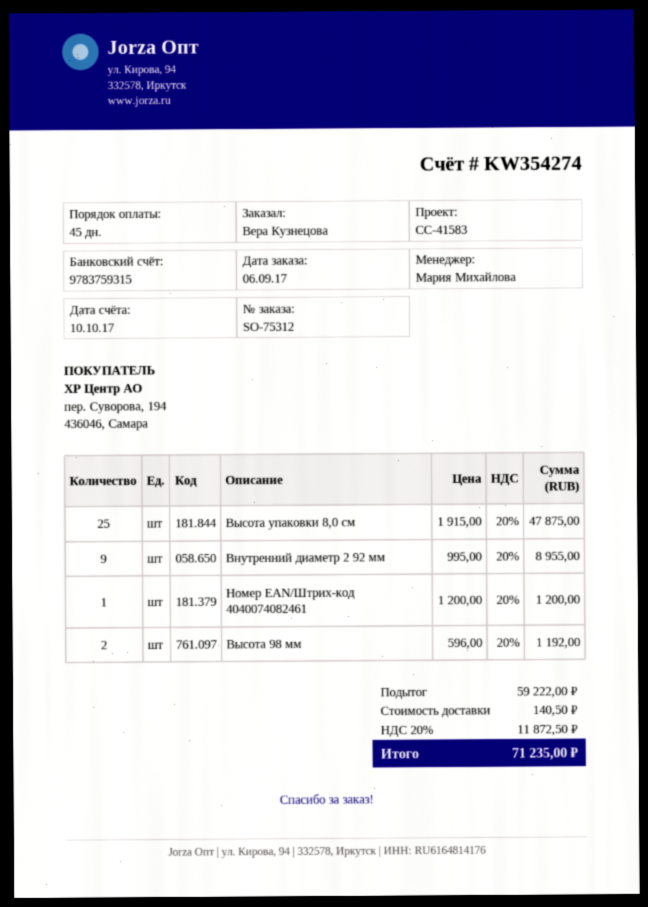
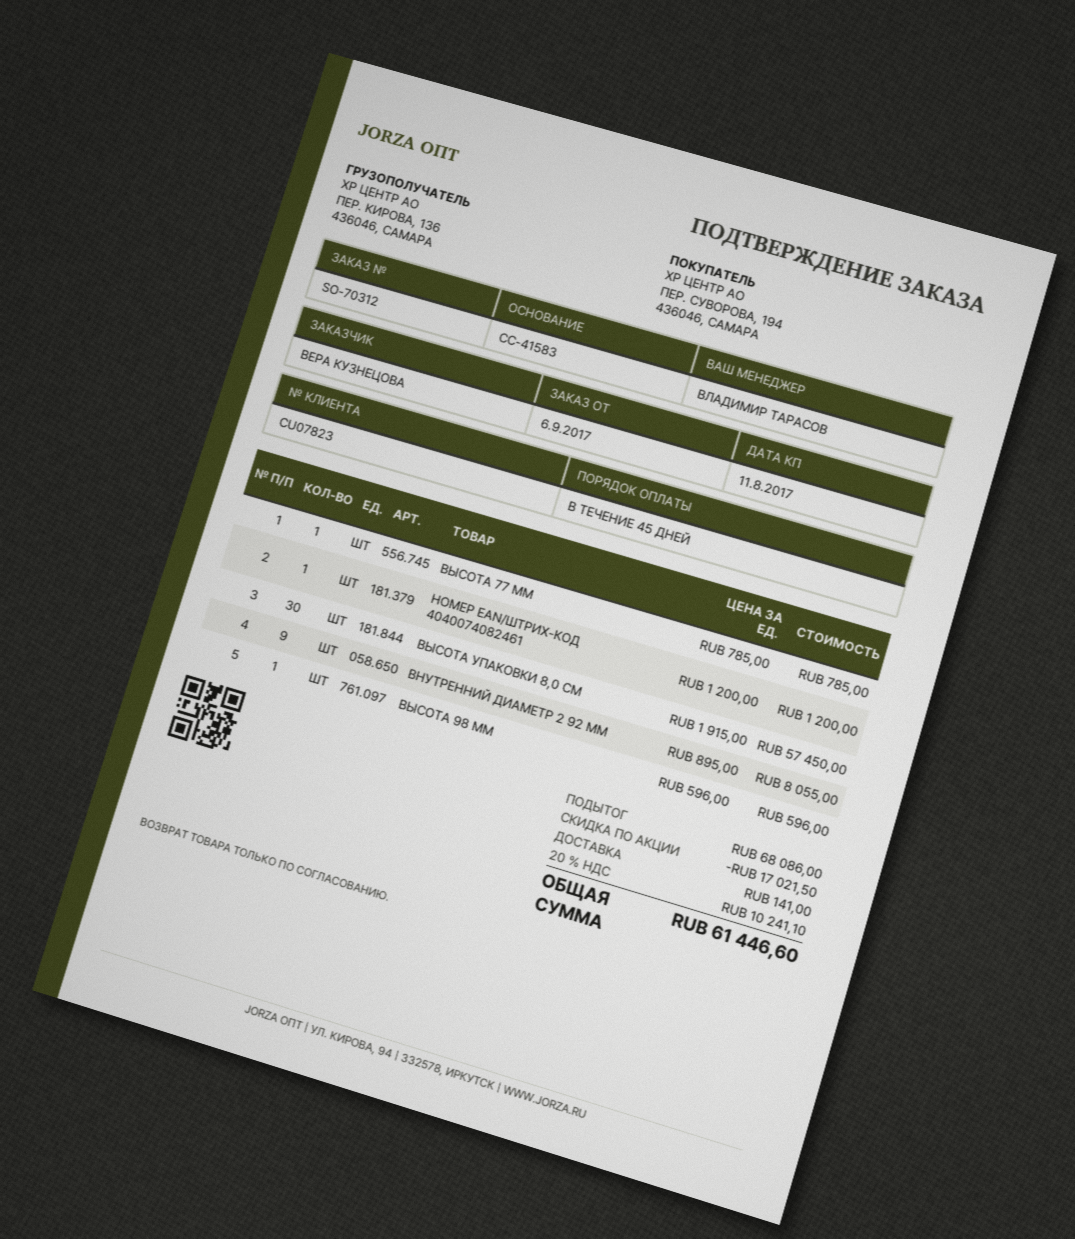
order number: SO-75312 -> SO-70312
sales rep: Мария Михайлова -> ВЛАДИМИР ТАРАСОВ
Высота упаковки 8,0 см: 25 x 1915.00 = 47875.00 -> 30 x 1915.00 = 57450.00
Внутренний диаметр 2 92 мм: 9 x 995.00 = 8955.00 -> 9 x 895.00 = 8055.00
Высота 98 мм: 2 x 596.00 = 1192.00 -> 1 x 596.00 = 596.00
ВЫСОТА 77 ММ: none -> 1 x 785.00 = 785.00
subtotal: 59222.00 -> 68086.00
discount: none -> 17021.50
shipping: 140.50 -> 141.00
tax: 20% = 11872.50 -> 20% = 10241.10
total: 71235.00 -> 61446.60

